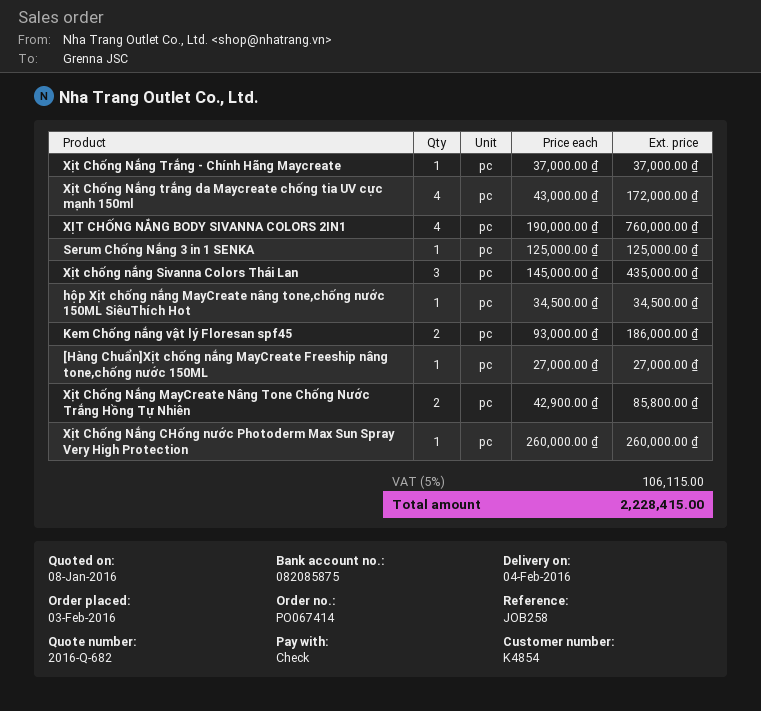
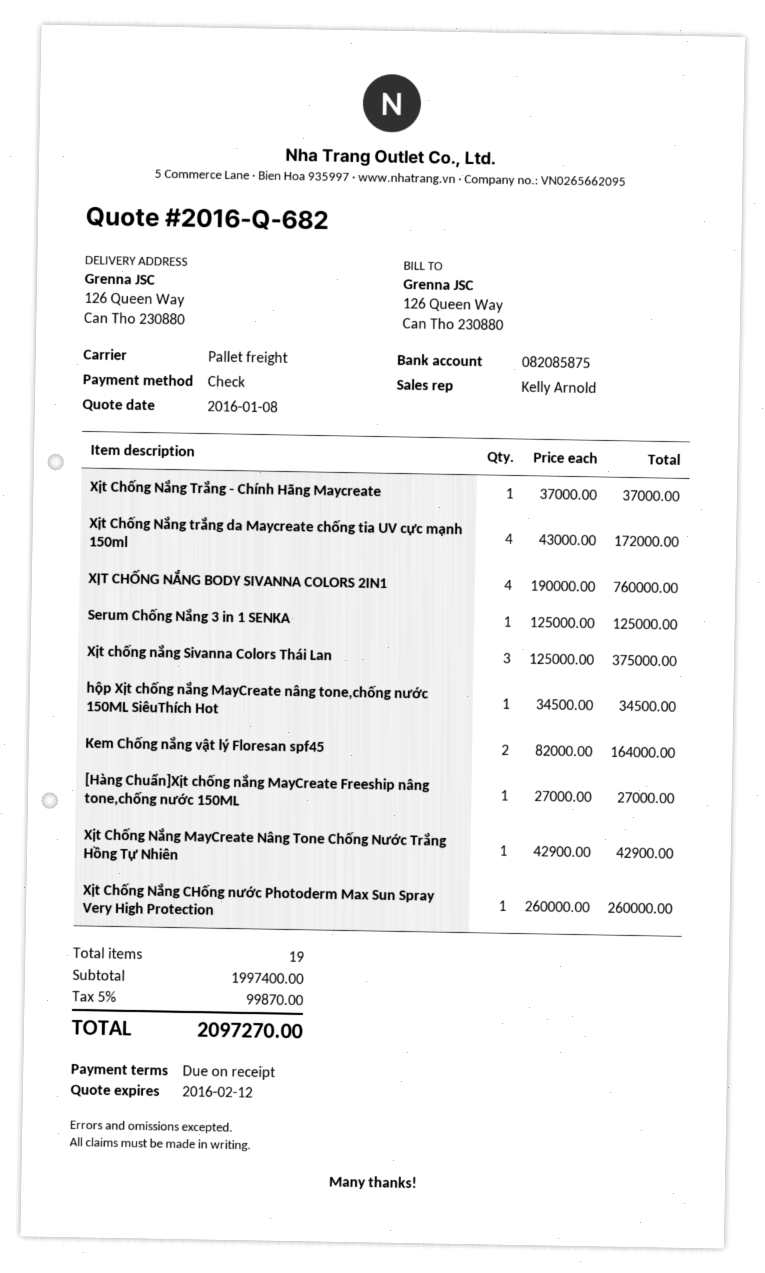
Xịt chống nắng Sivanna Colors Thái Lan: 3 x 145000.00 = 435000.00 -> 3 x 125000.00 = 375000.00
Kem Chống nắng vật lý Floresan spf45: 2 x 93000.00 = 186000.00 -> 2 x 82000.00 = 164000.00
Xịt Chống Nắng MayCreate Nâng Tone Chống Nước Trắng Hồng Tự Nhiên: 2 x 42900.00 = 85800.00 -> 1 x 42900.00 = 42900.00
tax: 5% = 106115.00 -> 5% = 99870.00
total: 2228415.00 -> 2097270.00

